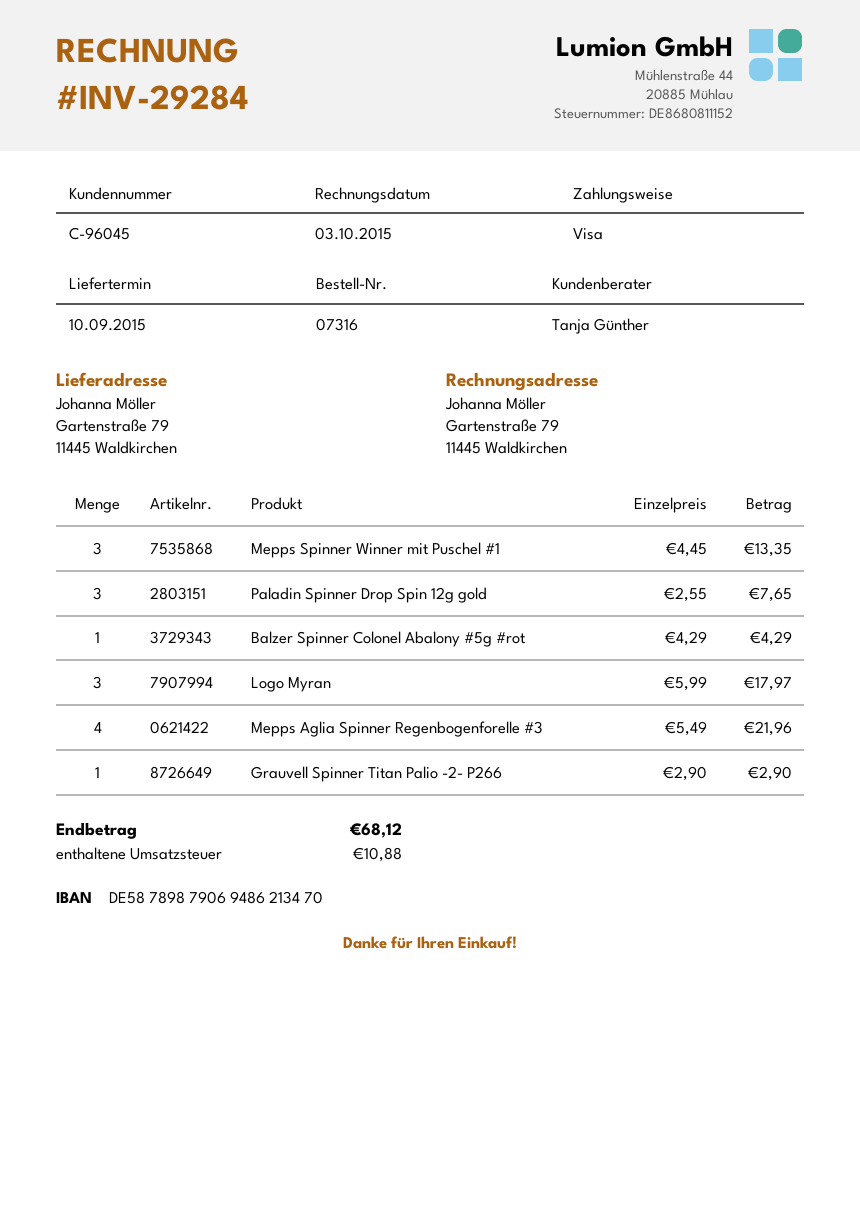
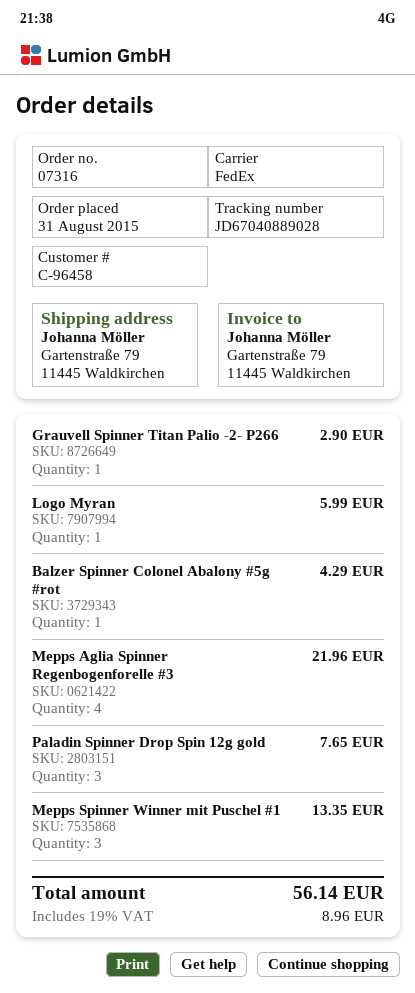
customer number: C-96045 -> C-96458
Logo Myran: 3 for 17.97 -> 1 for 5.99
tax: 10.88 -> 8.96
total: 68.12 -> 56.14

